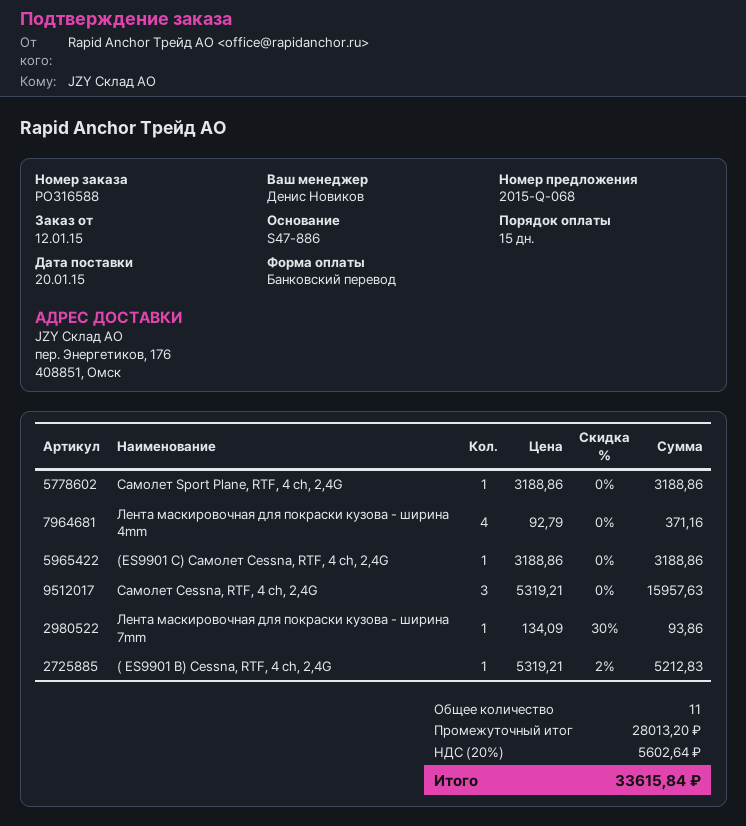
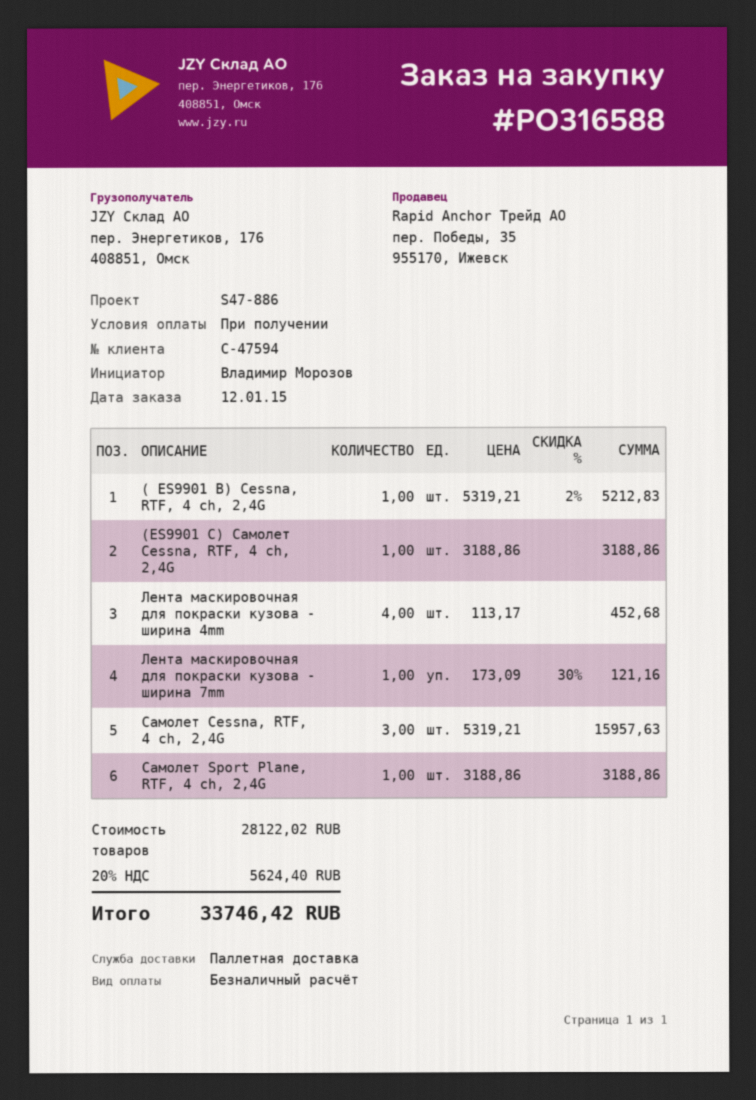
payment terms: 15 days -> on receipt
Лента маскировочная для покраски кузова - ширина 4mm: 4 x 92.79 = 371.16 -> 4 x 113.17 = 452.68
Лента маскировочная для покраски кузова - ширина 7mm: 1 x 134.09 - 30% = 93.86 -> 1 x 173.09 - 30% = 121.16
subtotal: 28013.20 -> 28122.02
tax: 20% = 5602.64 -> 20% = 5624.40
total: 33615.84 -> 33746.42

